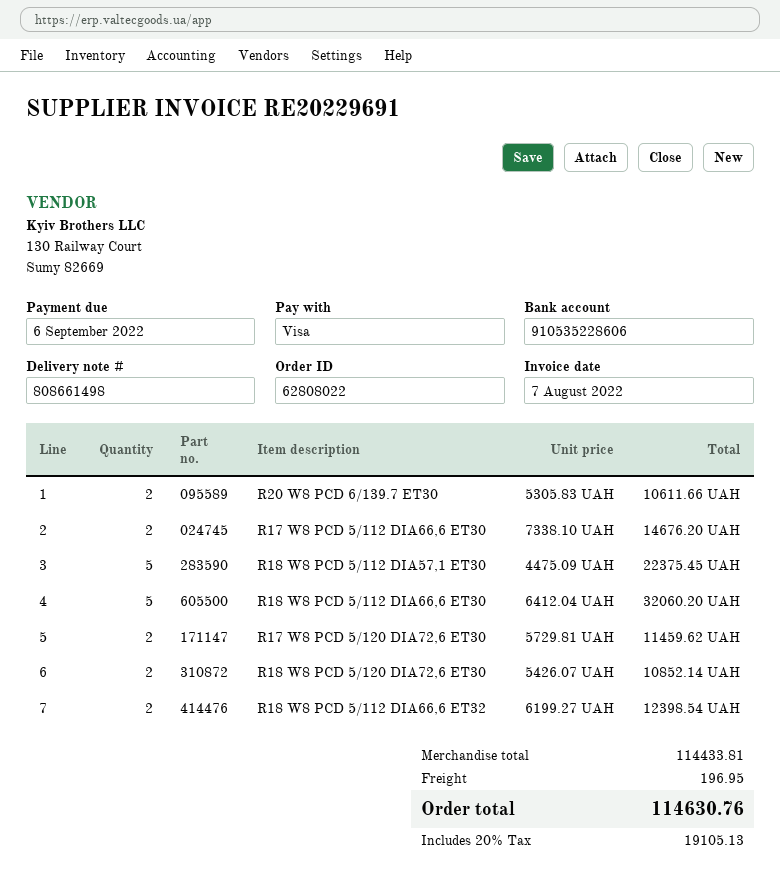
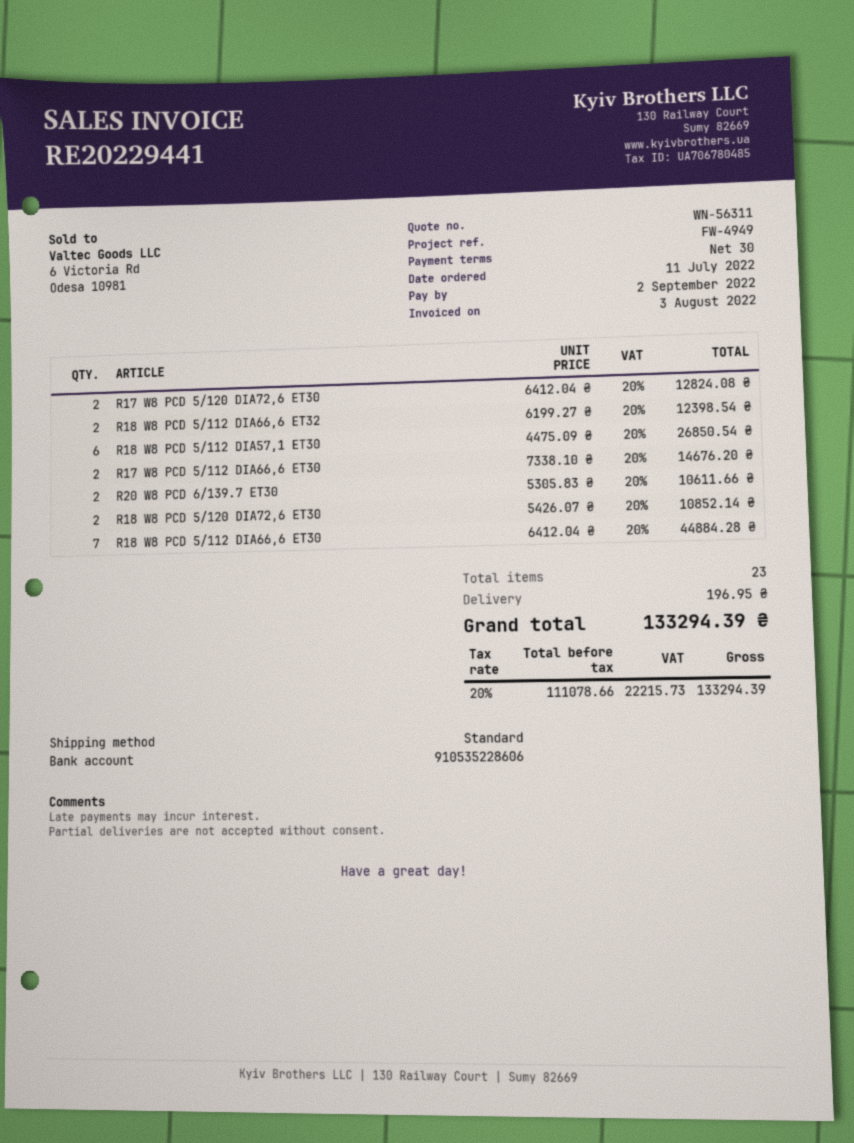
invoice number: RE20229691 -> RE20229441
invoice date: 2022-08-07 -> 2022-08-03
due date: 2022-09-06 -> 2022-09-02
R18 W8 PCD 5/112 DIA57,1 ET30: 5 x 4475.09 = 22375.45 -> 6 x 4475.09 = 26850.54
R18 W8 PCD 5/112 DIA66,6 ET30: 5 x 6412.04 = 32060.20 -> 7 x 6412.04 = 44884.28
R17 W8 PCD 5/120 DIA72,6 ET30: 2 x 5729.81 = 11459.62 -> 2 x 6412.04 = 12824.08
tax: 20% = 19105.13 -> 20% = 22215.73
total: 114630.76 -> 133294.39

